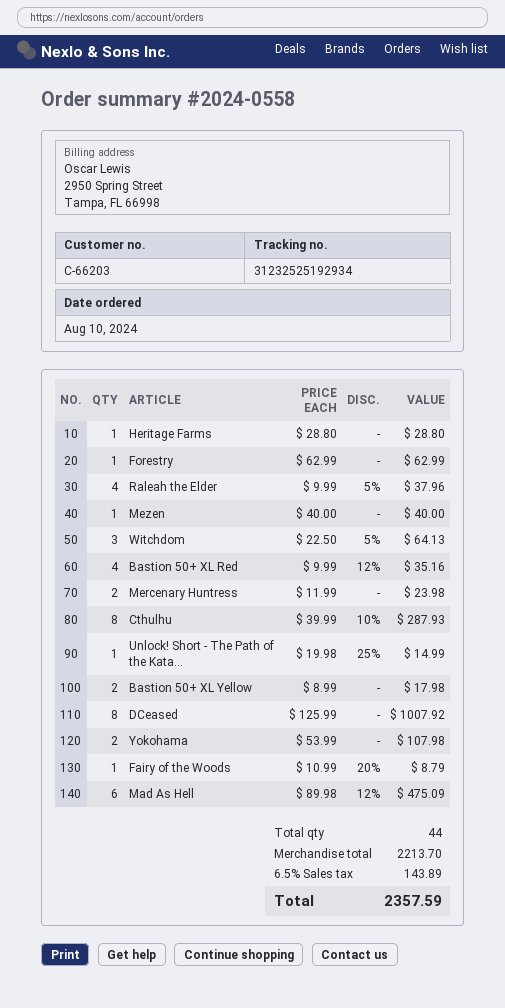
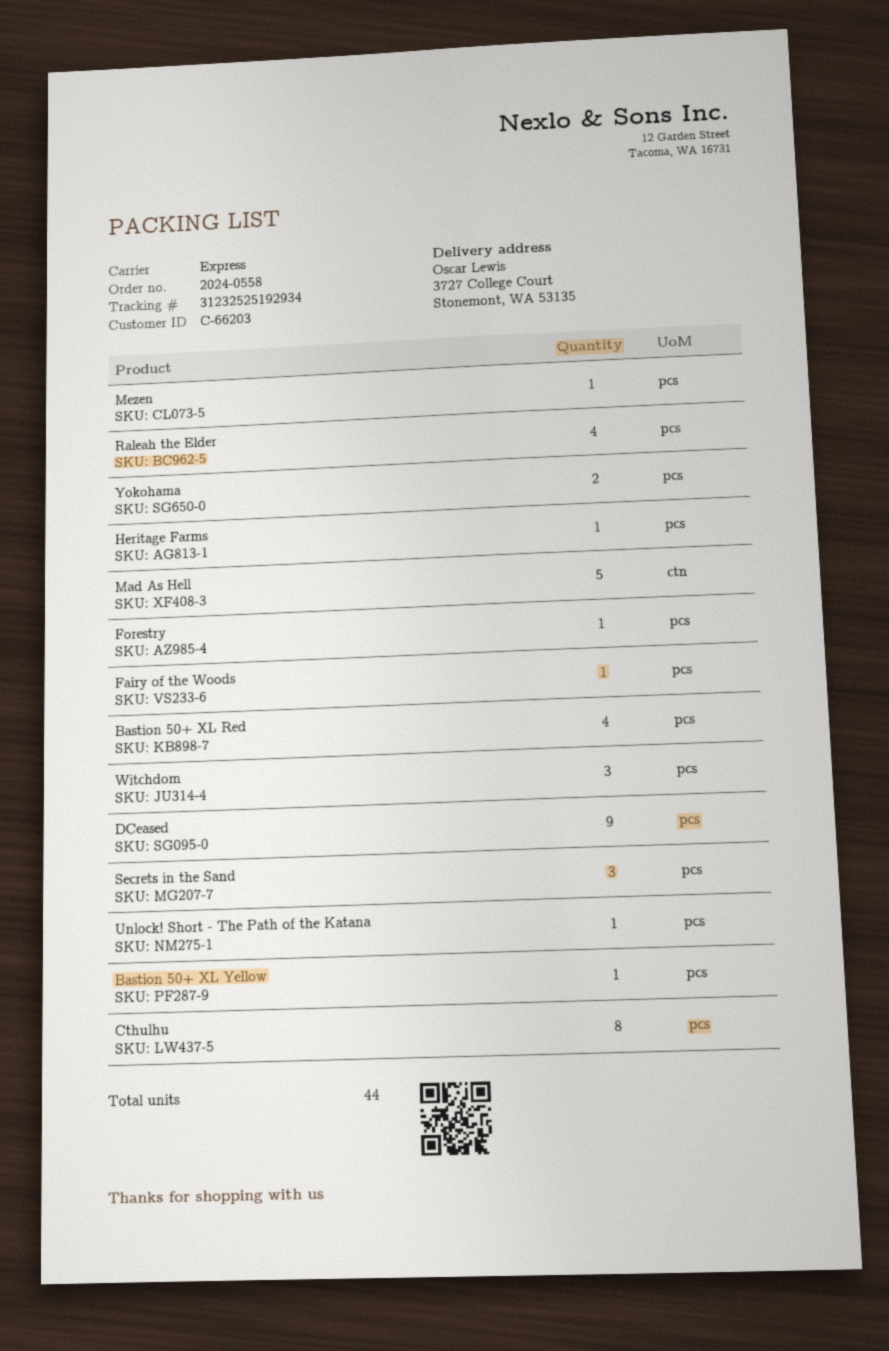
Mercenary Huntress: 2 -> none
Bastion 50+ XL Yellow: 2 -> 1
DCeased: 8 -> 9
Mad As Hell: 6 -> 5
Secrets in the Sand: none -> 3

